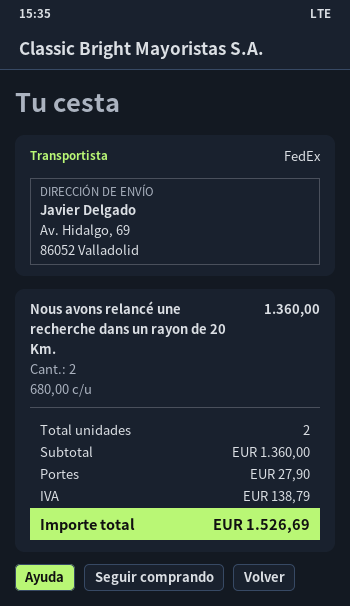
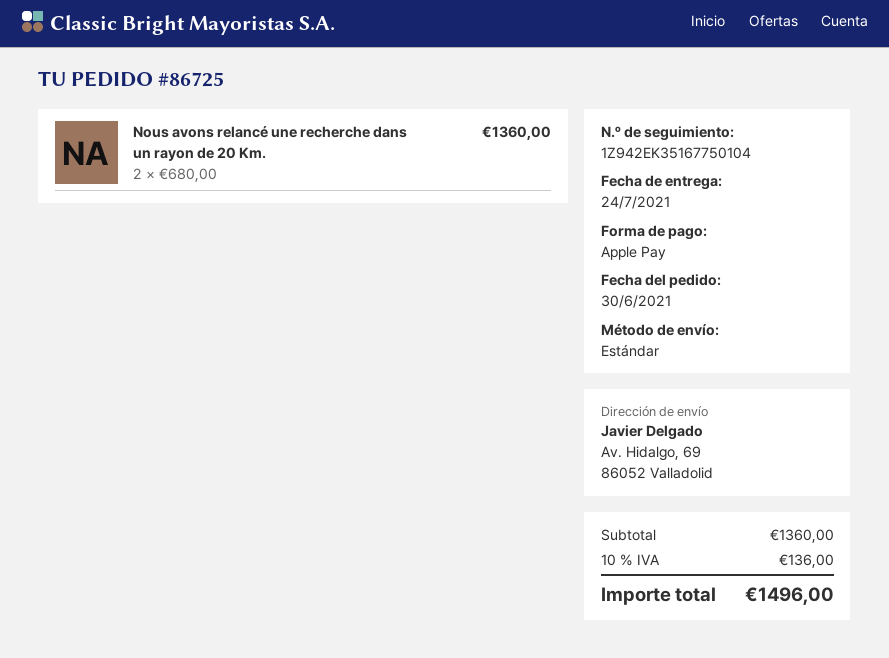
shipping method: FedEx -> standard
shipping: 27.90 -> none
tax: 138.79 -> 136.00
total: 1526.69 -> 1496.00

